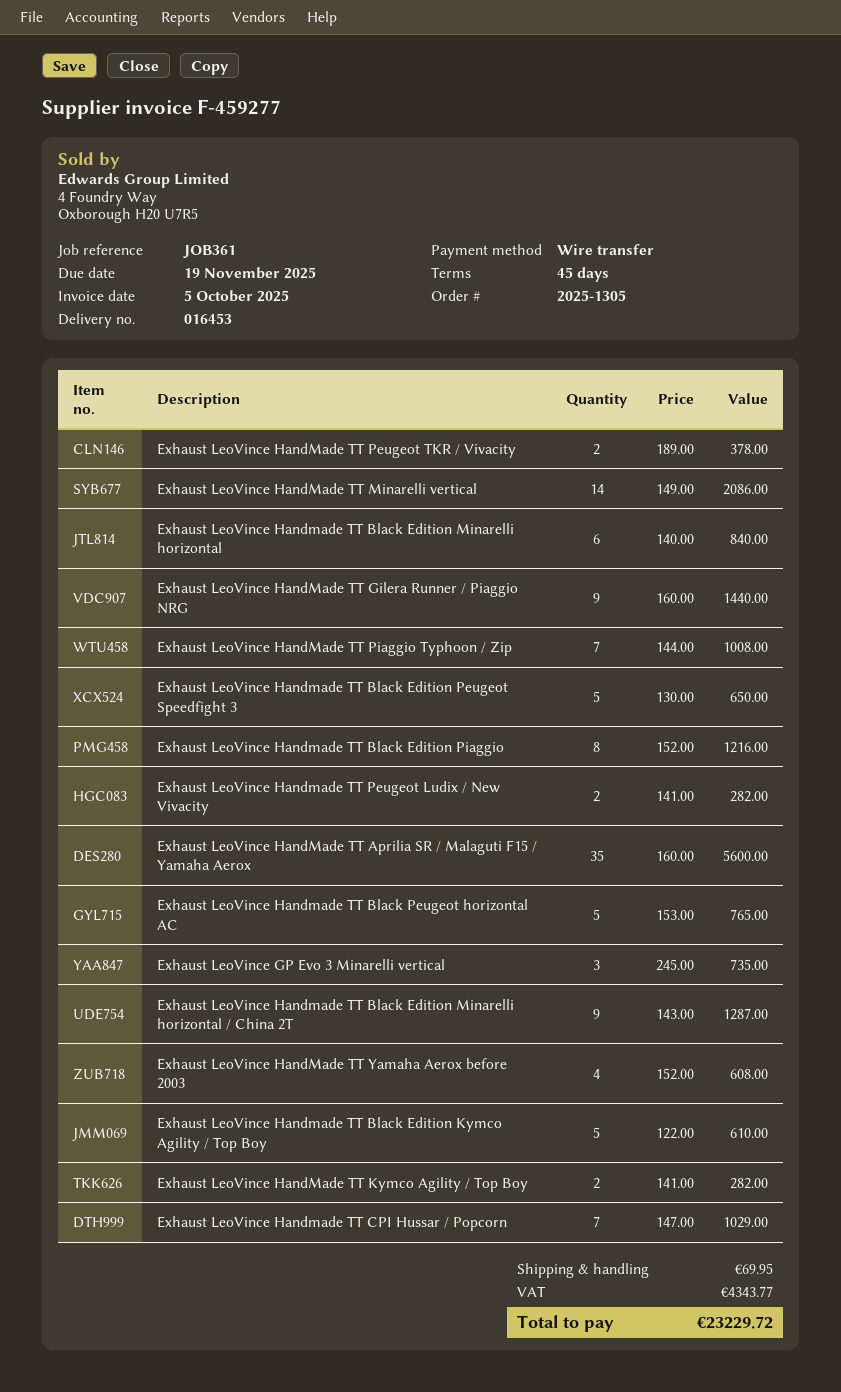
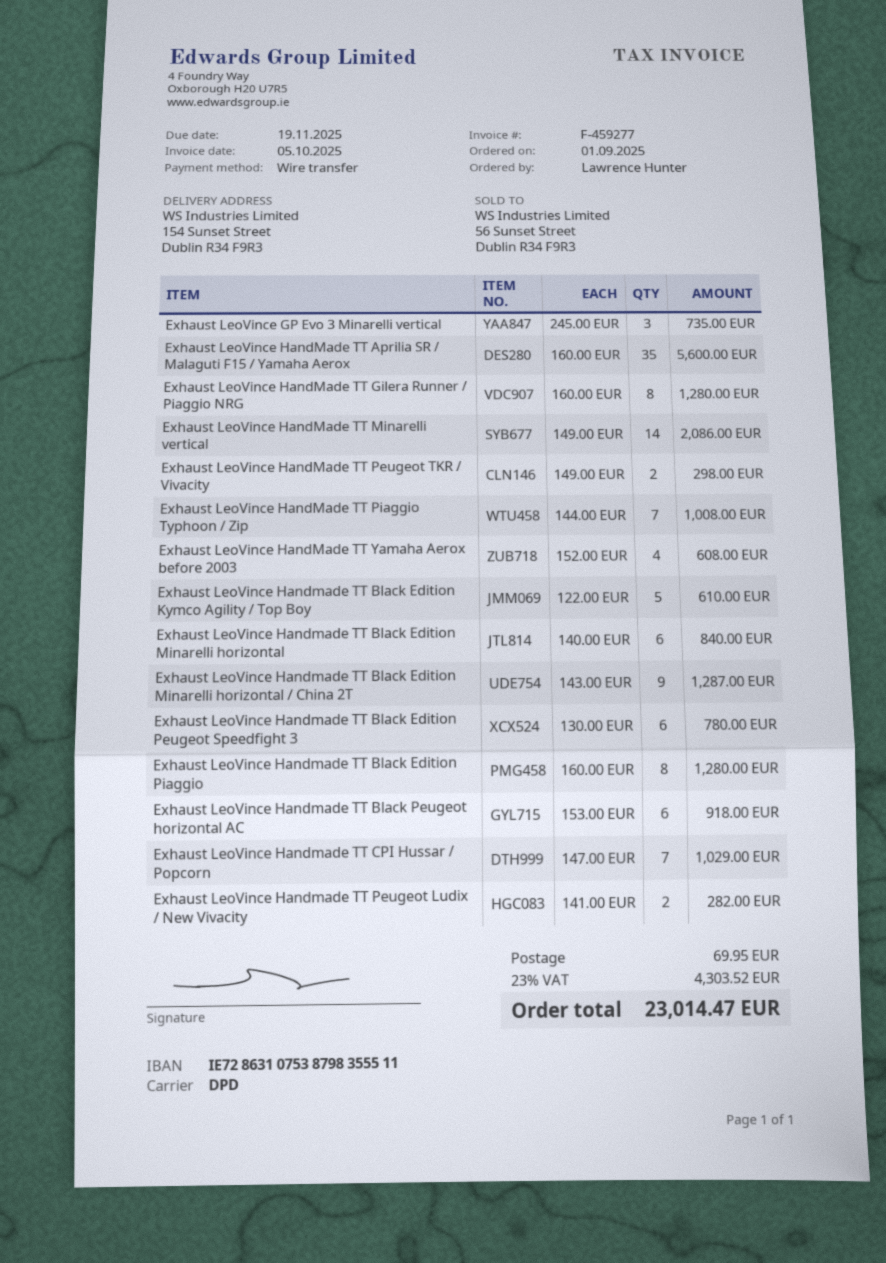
Exhaust LeoVince HandMade TT Peugeot TKR / Vivacity: 2 x 189.00 = 378.00 -> 2 x 149.00 = 298.00
Exhaust LeoVince HandMade TT Gilera Runner / Piaggio NRG: 9 x 160.00 = 1440.00 -> 8 x 160.00 = 1280.00
Exhaust LeoVince Handmade TT Black Edition Peugeot Speedfight 3: 5 x 130.00 = 650.00 -> 6 x 130.00 = 780.00
Exhaust LeoVince Handmade TT Black Edition Piaggio: 8 x 152.00 = 1216.00 -> 8 x 160.00 = 1280.00
Exhaust LeoVince Handmade TT Black Peugeot horizontal AC: 5 x 153.00 = 765.00 -> 6 x 153.00 = 918.00
Exhaust LeoVince HandMade TT Kymco Agility / Top Boy: 2 x 141.00 = 282.00 -> none
tax: 4343.77 -> 4303.52
total: 23229.72 -> 23014.47

